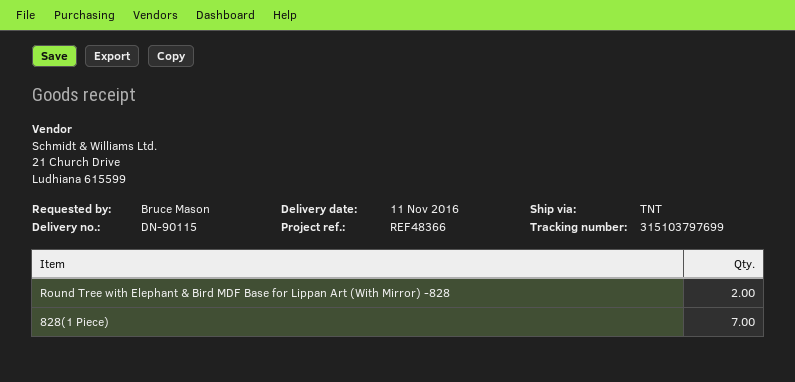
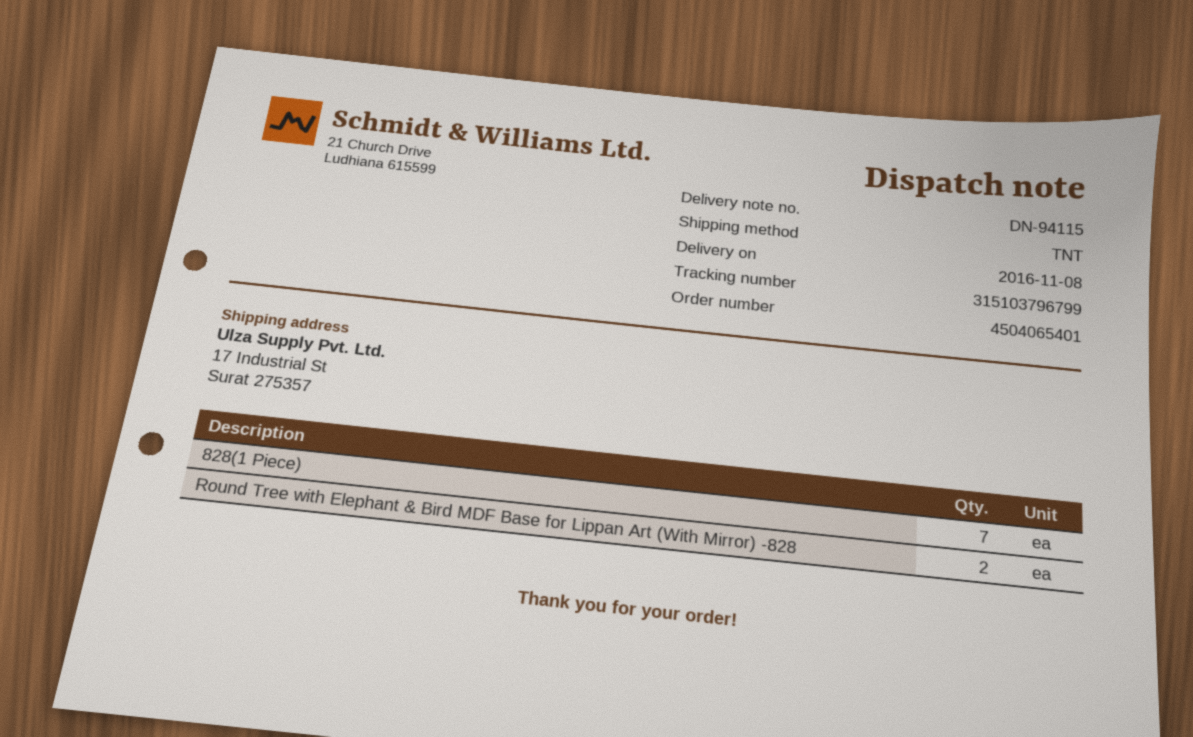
delivery note number: DN-90115 -> DN-94115
delivery date: 2016-11-11 -> 2016-11-08
tracking number: 315103797699 -> 315103796799

